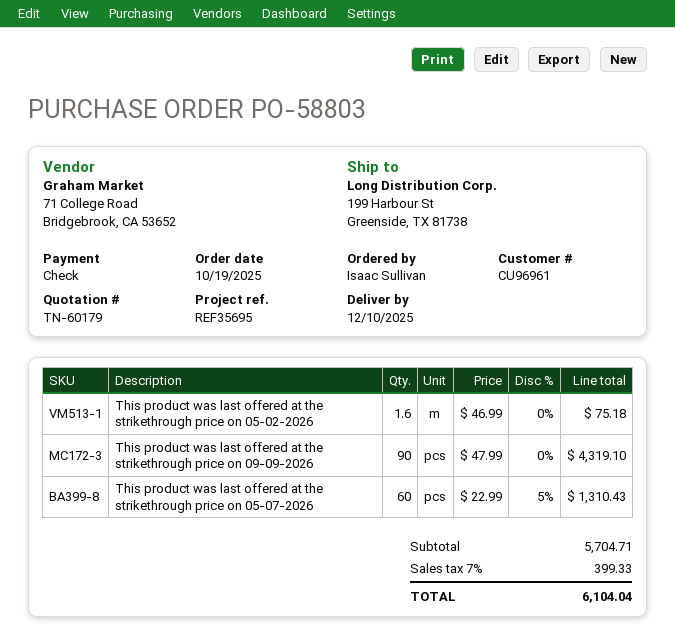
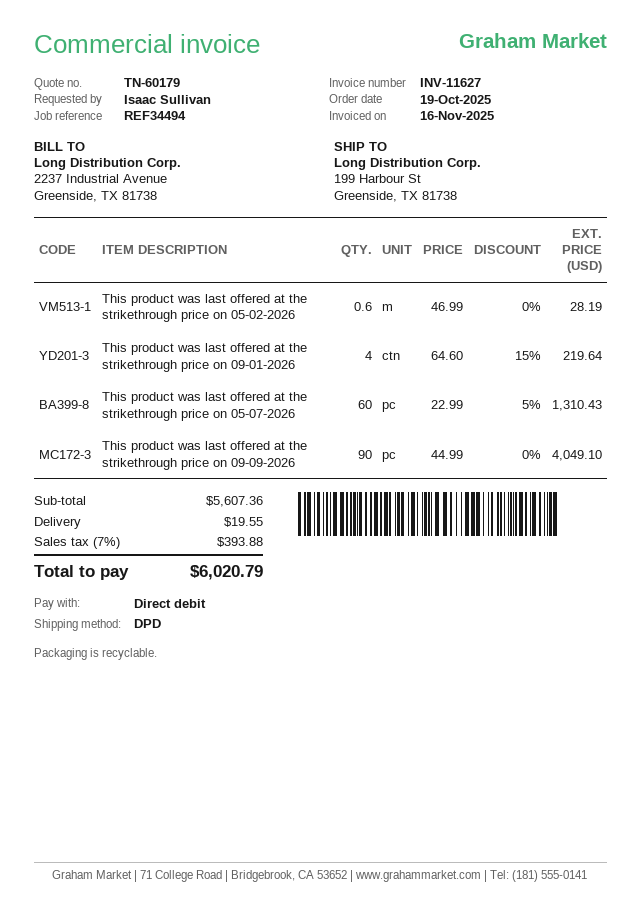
reference: REF35695 -> REF34494
payment method: cheque -> direct debit
This product was last offered at the strikethrough price on 05-02-2026: 1.6 x 46.99 = 75.18 -> 0.6 x 46.99 = 28.19
This product was last offered at the strikethrough price on 09-09-2026: 90 x 47.99 = 4319.10 -> 90 x 44.99 = 4049.10
This product was last offered at the strikethrough price on 09-01-2026: none -> 4 x 64.60 - 15% = 219.64
subtotal: 5704.71 -> 5607.36
shipping: none -> 19.55
tax: 7% = 399.33 -> 7% = 393.88
total: 6104.04 -> 6020.79

